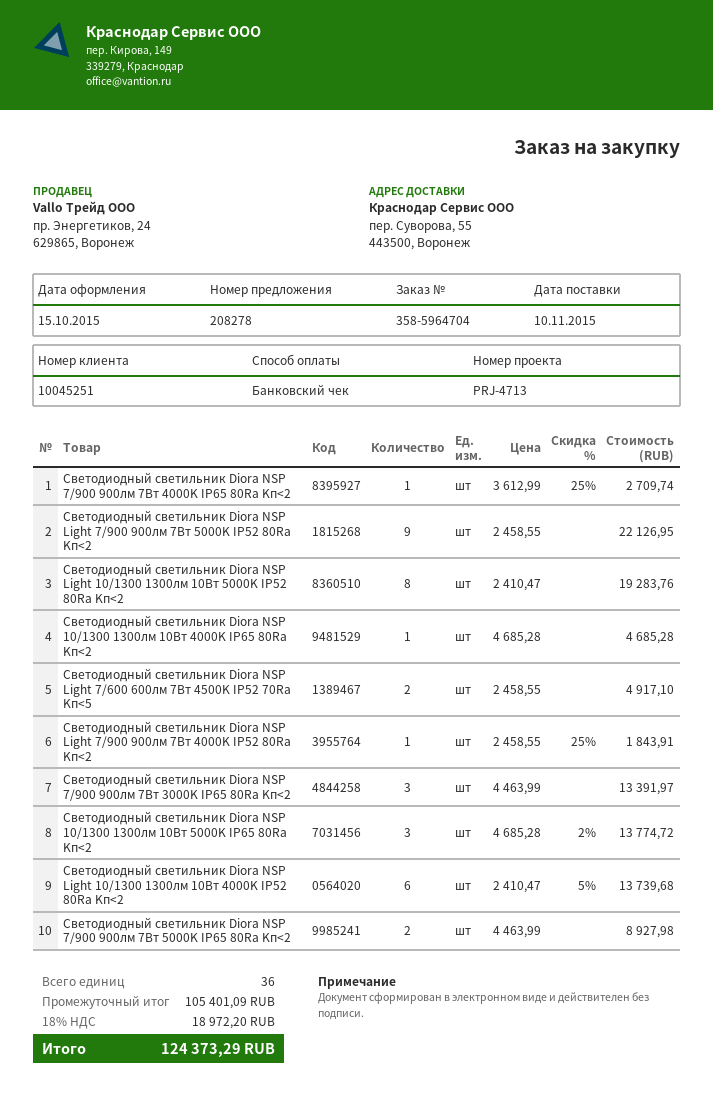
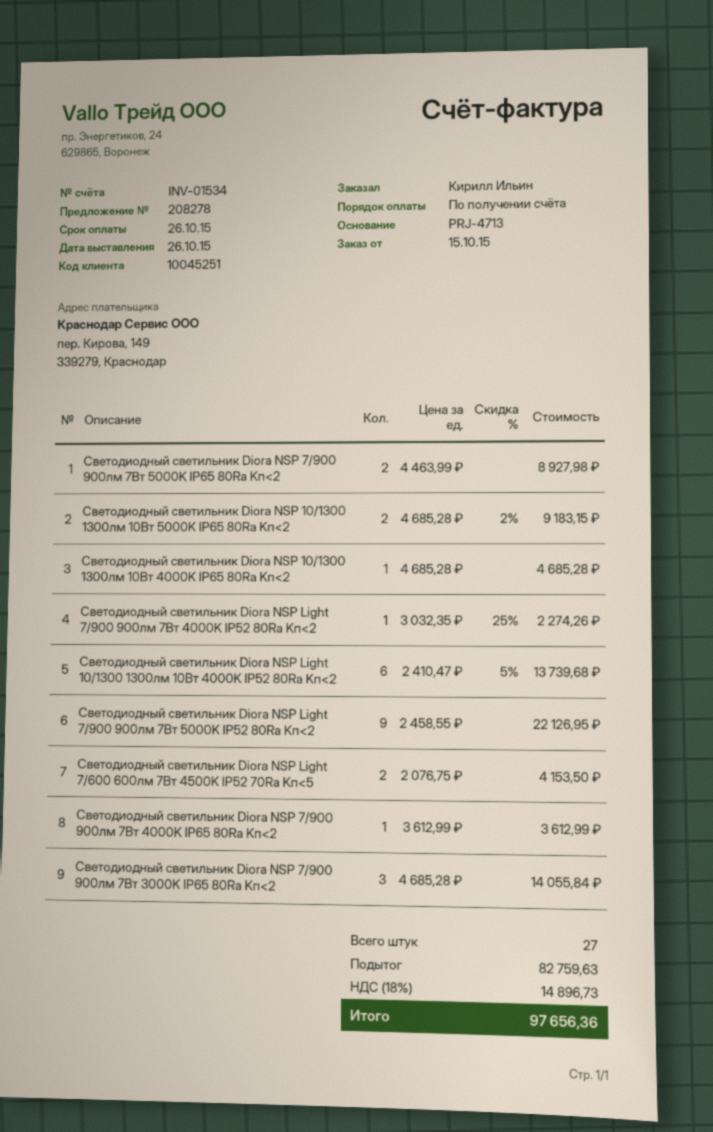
Светодиодный светильник Diora NSP 7/900 900лм 7Вт 4000K IP65 80Ra Kп<2: 1 x 3612.99 - 25% = 2709.74 -> 1 x 3612.99 = 3612.99
Светодиодный светильник Diora NSP Light 10/1300 1300лм 10Вт 5000K IP52 80Ra Kп<2: 8 x 2410.47 = 19283.76 -> none
Светодиодный светильник Diora NSP Light 7/600 600лм 7Вт 4500K IP52 70Ra Kп<5: 2 x 2458.55 = 4917.10 -> 2 x 2076.75 = 4153.50
Светодиодный светильник Diora NSP Light 7/900 900лм 7Вт 4000K IP52 80Ra Kп<2: 1 x 2458.55 - 25% = 1843.91 -> 1 x 3032.35 - 25% = 2274.26
Светодиодный светильник Diora NSP 7/900 900лм 7Вт 3000K IP65 80Ra Kп<2: 3 x 4463.99 = 13391.97 -> 3 x 4685.28 = 14055.84
Светодиодный светильник Diora NSP 10/1300 1300лм 10Вт 5000K IP65 80Ra Kп<2: 3 x 4685.28 - 2% = 13774.72 -> 2 x 4685.28 - 2% = 9183.15
total quantity: 36 -> 27
subtotal: 105401.09 -> 82759.63
tax: 18% = 18972.20 -> 18% = 14896.73
total: 124373.29 -> 97656.36

